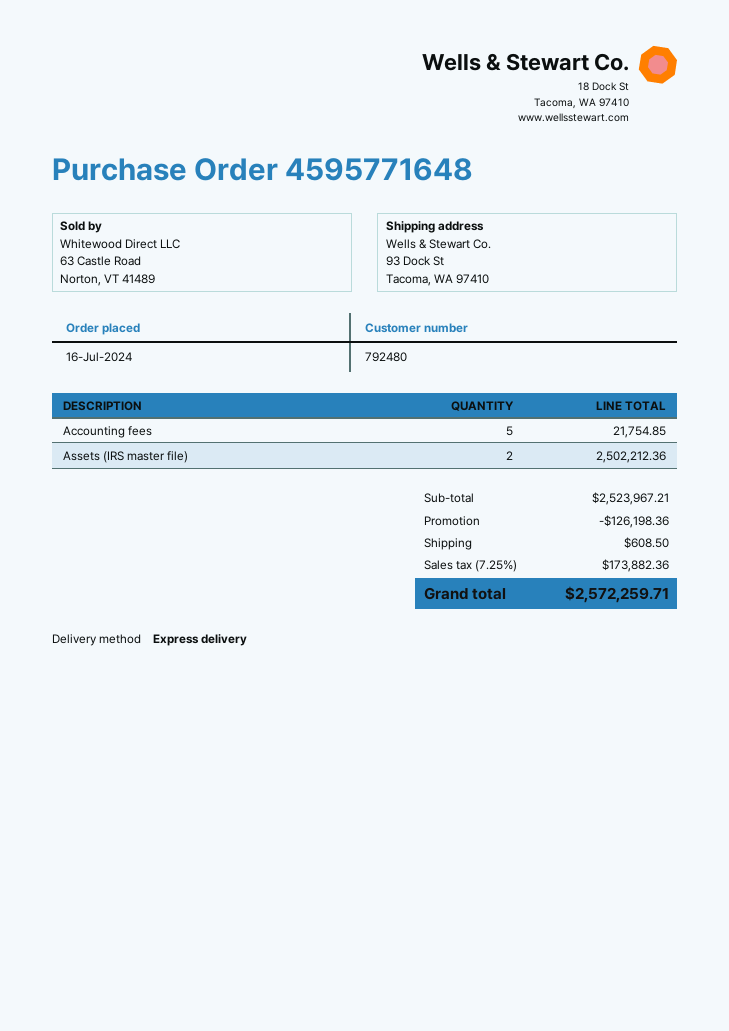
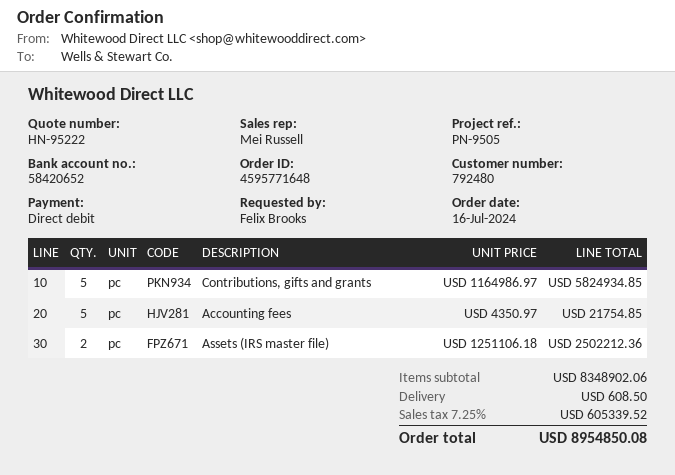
Contributions, gifts and grants: none -> 5 for 5824934.85
subtotal: 2523967.21 -> 8348902.06
discount: 126198.36 -> none
tax: 7.25% = 173882.36 -> 7.25% = 605339.52
total: 2572259.71 -> 8954850.08

